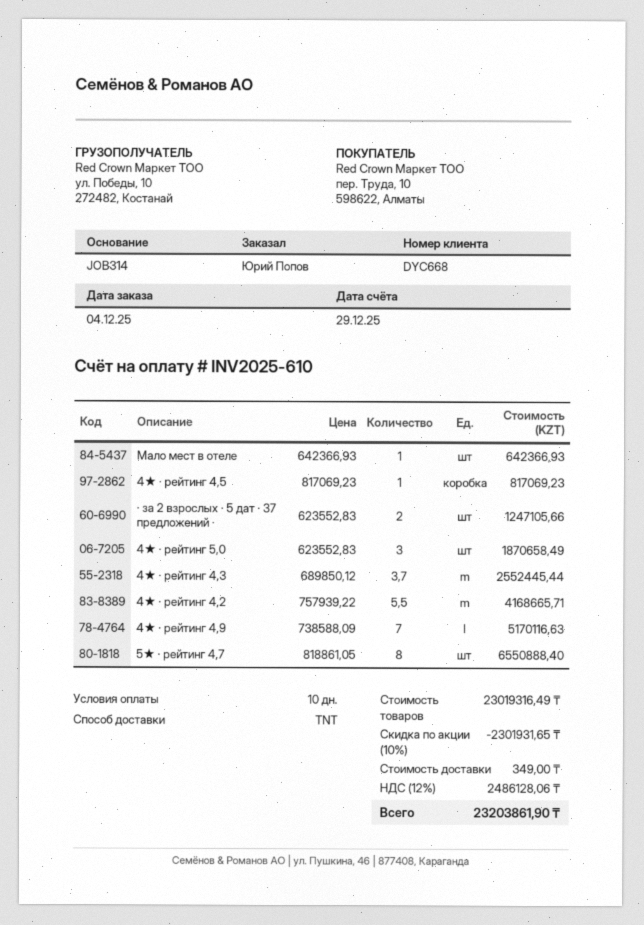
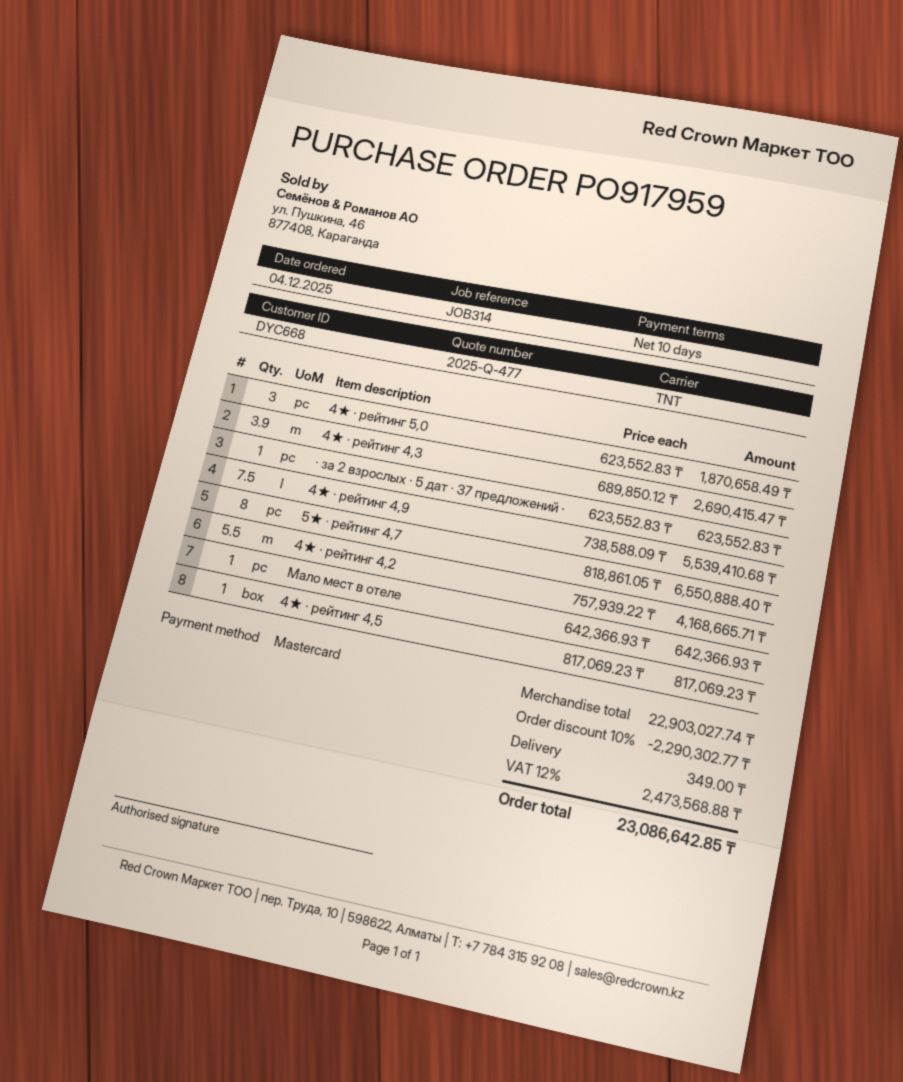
· за 2 взрослых · 5 дат · 37 предложений ·: 2 x 623552.83 = 1247105.66 -> 1 x 623552.83 = 623552.83
4★ · рейтинг 4,3: 3.7 x 689850.12 = 2552445.44 -> 3.9 x 689850.12 = 2690415.47
4★ · рейтинг 4,9: 7 x 738588.09 = 5170116.63 -> 7.5 x 738588.09 = 5539410.68
subtotal: 23019316.49 -> 22903027.74
discount: 10% = 2301931.65 -> 10% = 2290302.77
tax: 12% = 2486128.06 -> 12% = 2473568.88
total: 23203861.90 -> 23086642.85

